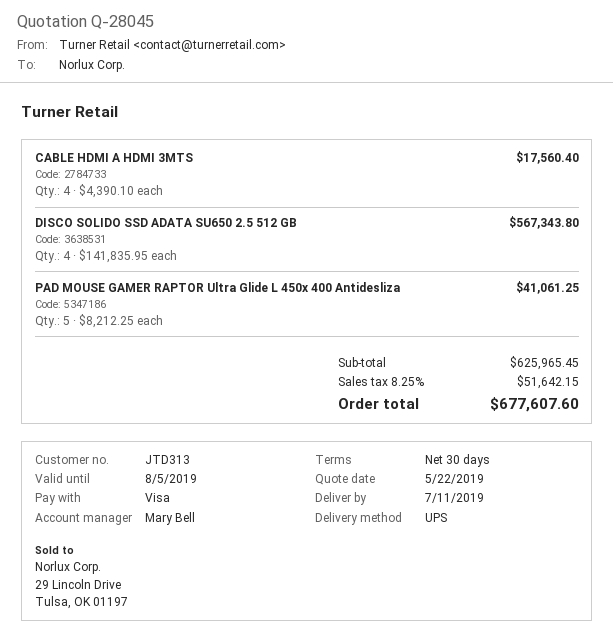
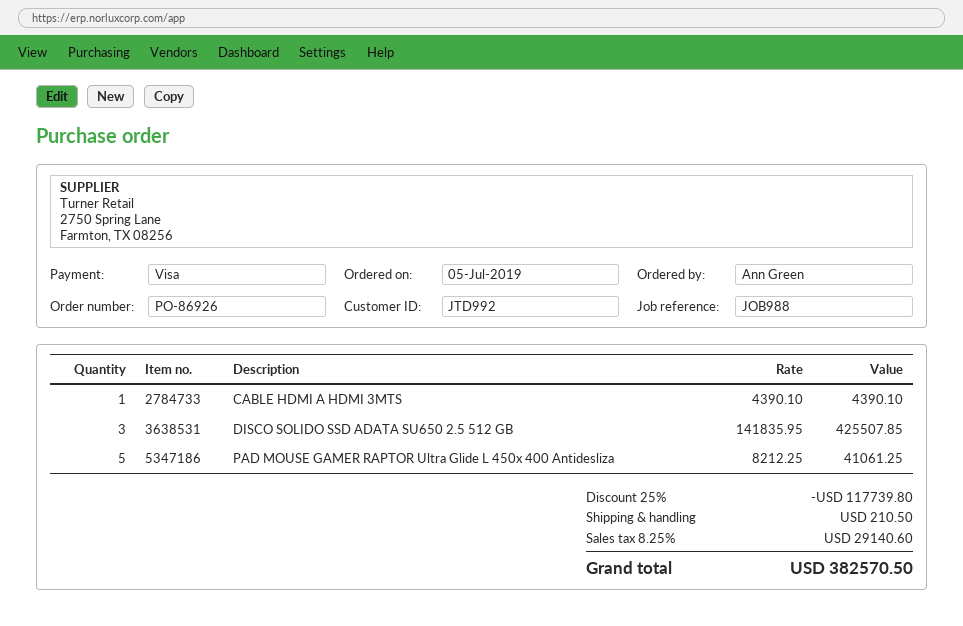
customer number: JTD313 -> JTD992
CABLE HDMI A HDMI 3MTS: 4 x 4390.10 = 17560.40 -> 1 x 4390.10 = 4390.10
DISCO SOLIDO SSD ADATA SU650 2.5 512 GB: 4 x 141835.95 = 567343.80 -> 3 x 141835.95 = 425507.85
discount: none -> 25% = 117739.80
shipping: none -> 210.50
tax: 8.25% = 51642.15 -> 8.25% = 29140.60
total: 677607.60 -> 382570.50

